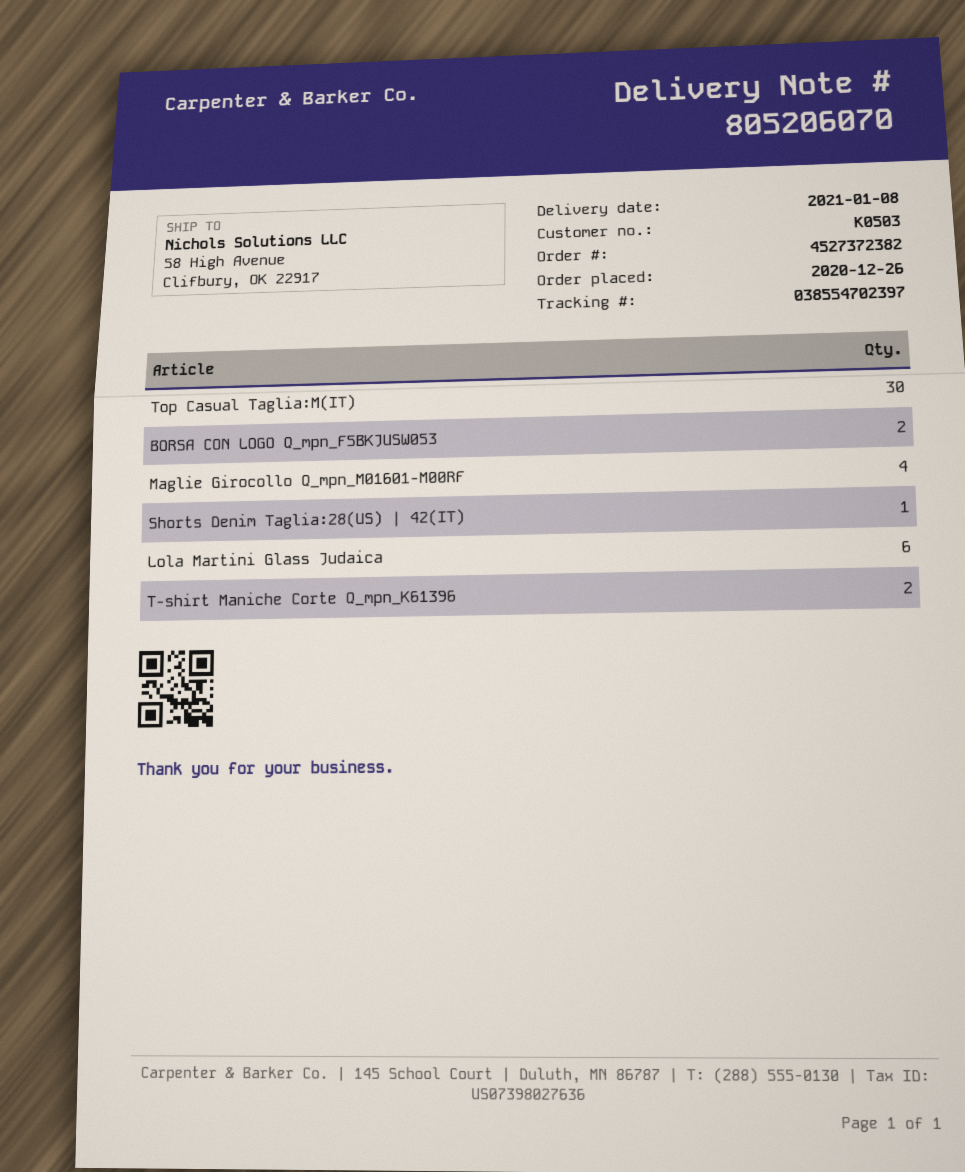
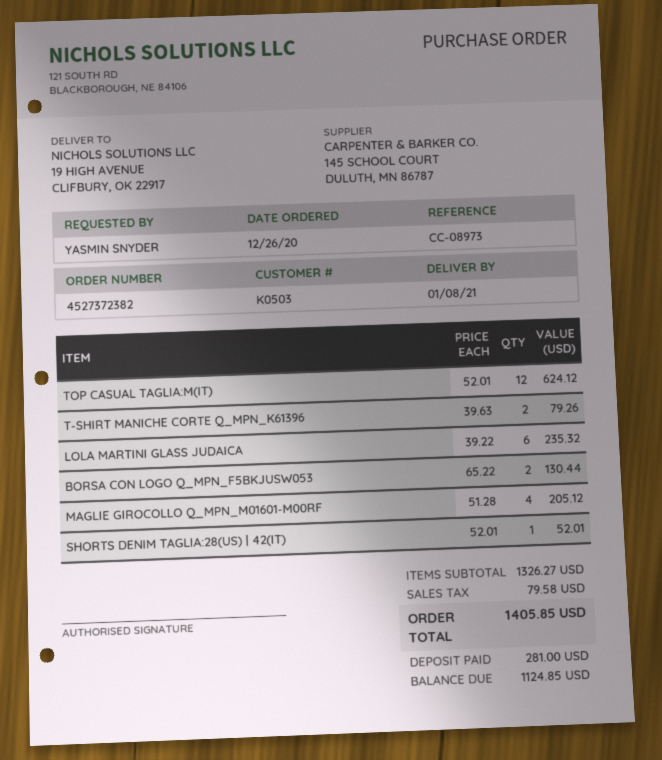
ship to: 58 High Avenue, Clifbury, OK 22917 -> 19 HIGH AVENUE, CLIFBURY, OK 22917
Top Casual Taglia:M(IT): 30 -> 12

